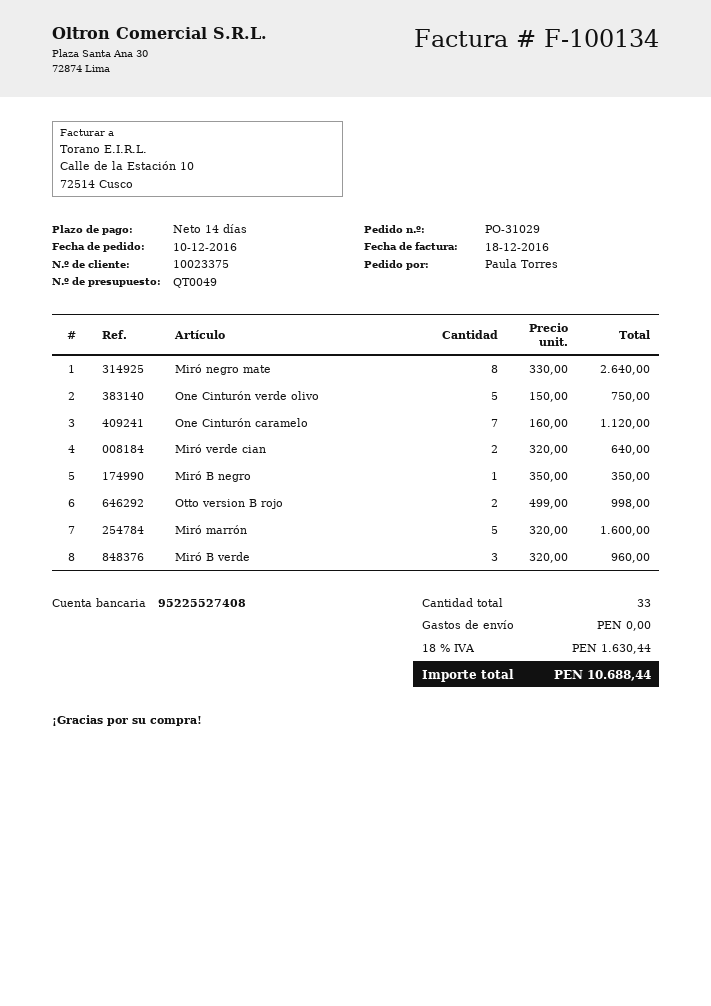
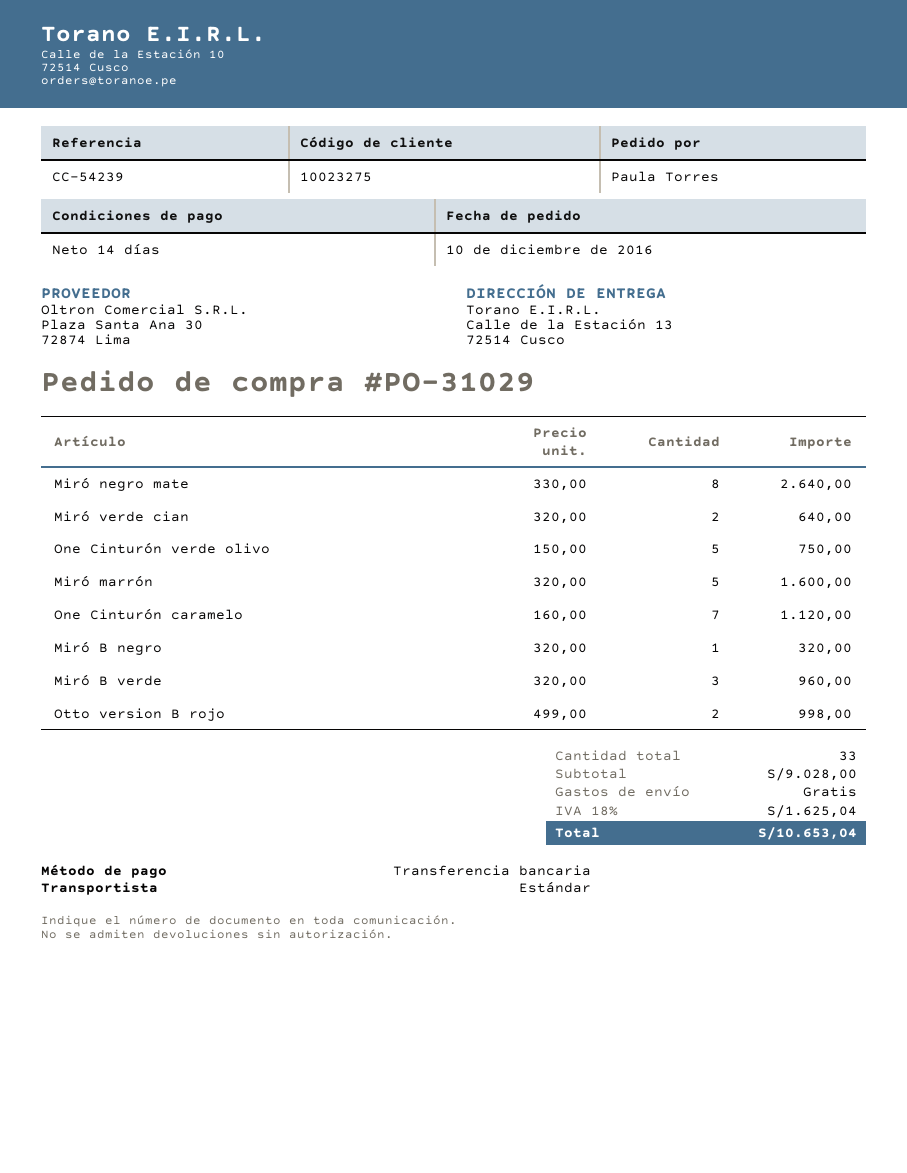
customer number: 10023375 -> 10023275
Miró B negro: 1 x 350.00 = 350.00 -> 1 x 320.00 = 320.00
tax: 18% = 1630.44 -> 18% = 1625.04
total: 10688.44 -> 10653.04

